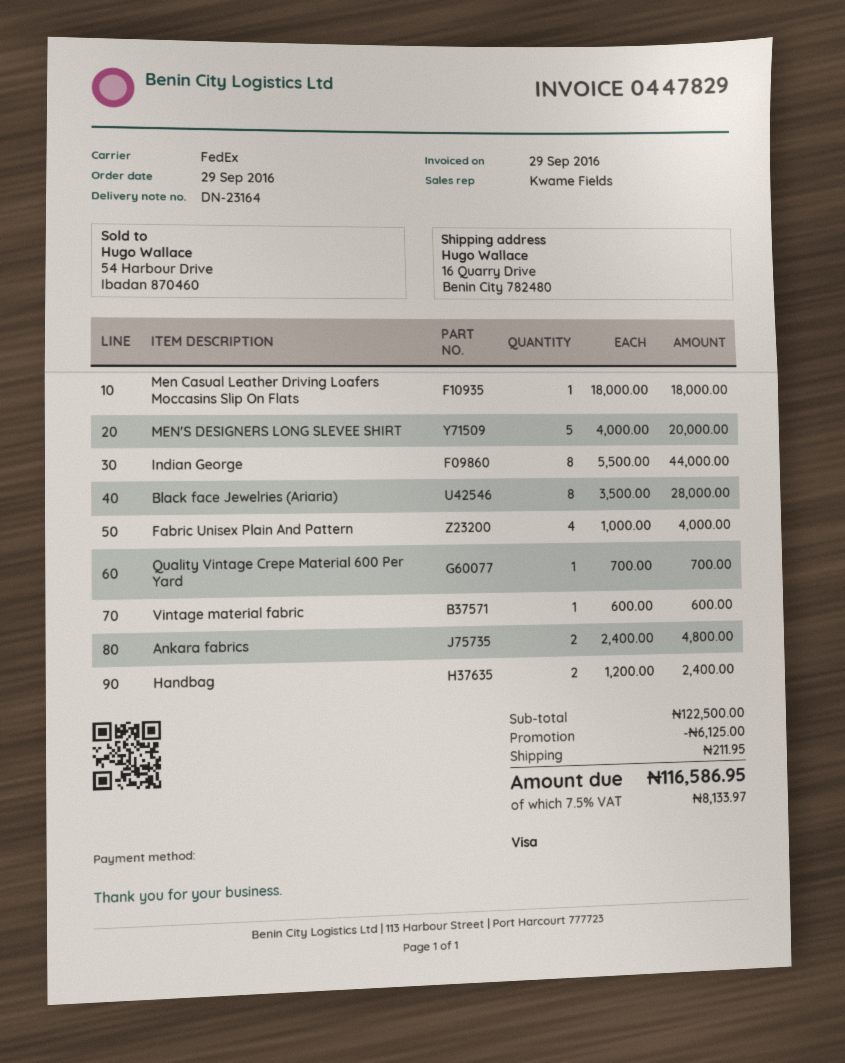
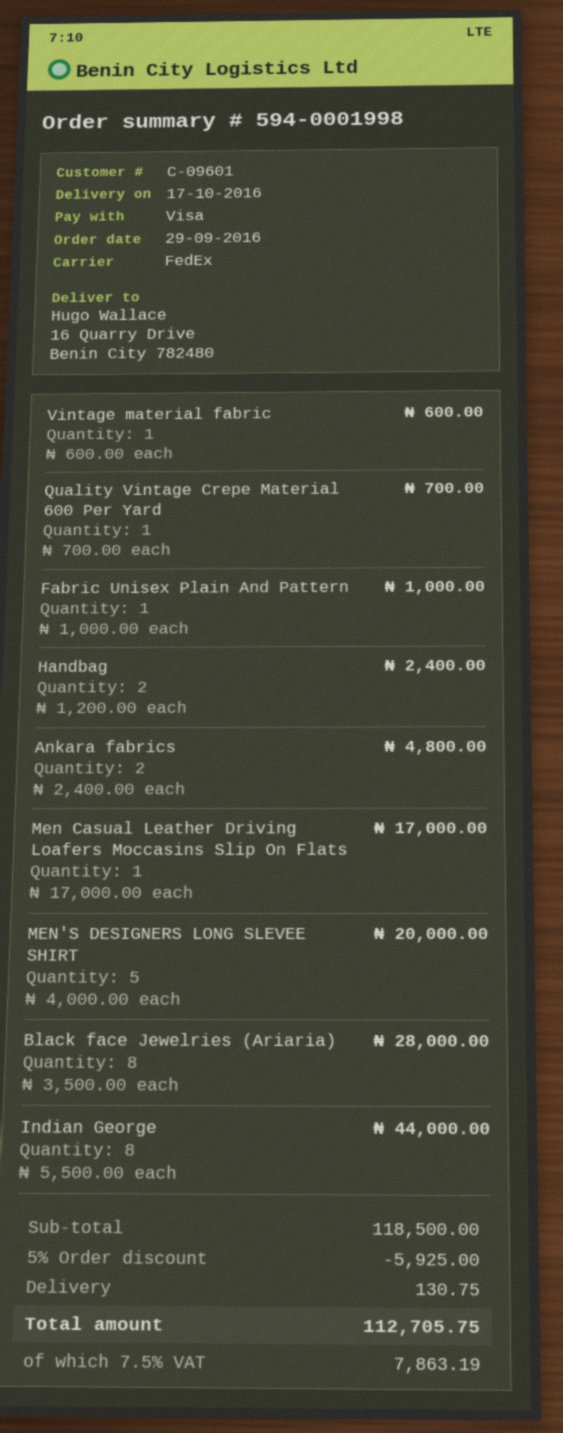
Men Casual Leather Driving Loafers Moccasins Slip On Flats: 1 x 18000.00 = 18000.00 -> 1 x 17000.00 = 17000.00
Fabric Unisex Plain And Pattern: 4 x 1000.00 = 4000.00 -> 1 x 1000.00 = 1000.00
subtotal: 122500.00 -> 118500.00
discount: 6125.00 -> 5925.00
shipping: 211.95 -> 130.75
tax: 7.5% = 8133.97 -> 7.5% = 7863.19
total: 116586.95 -> 112705.75

